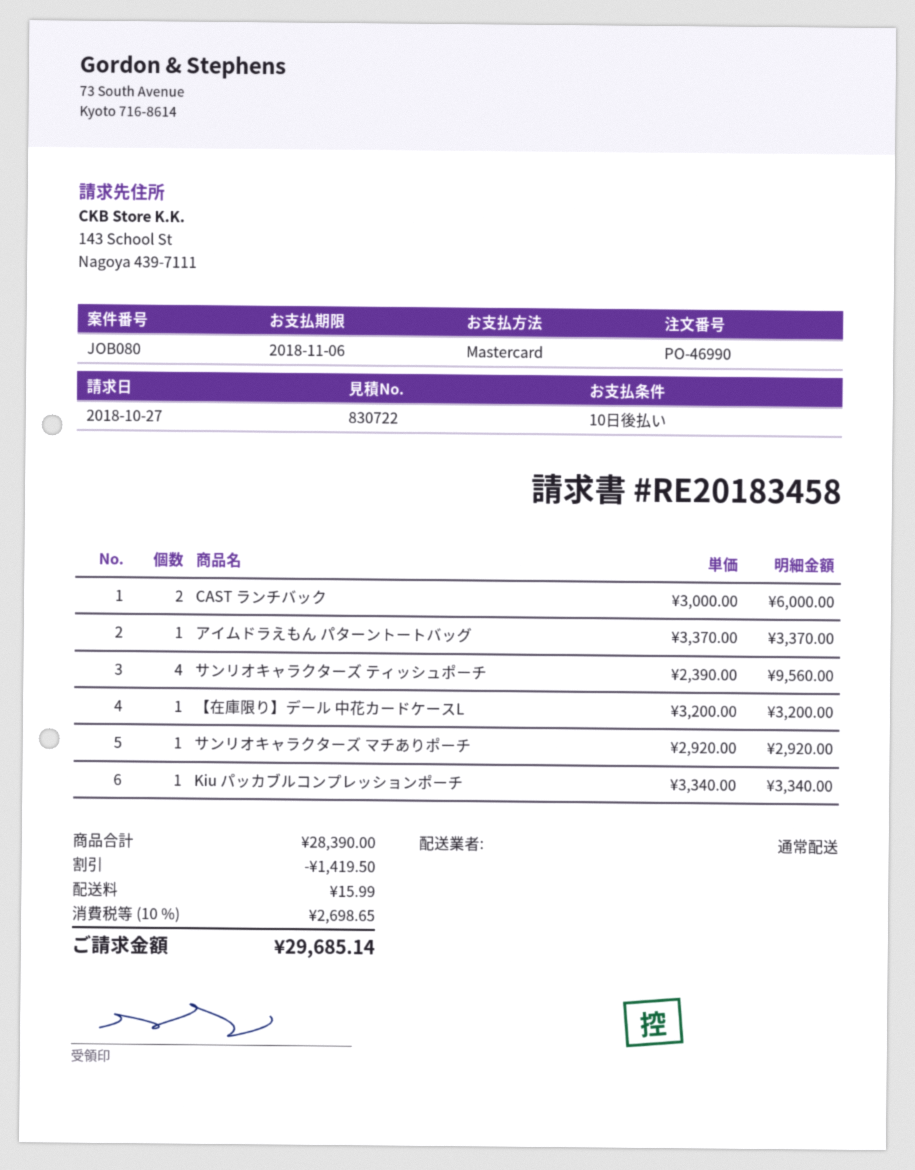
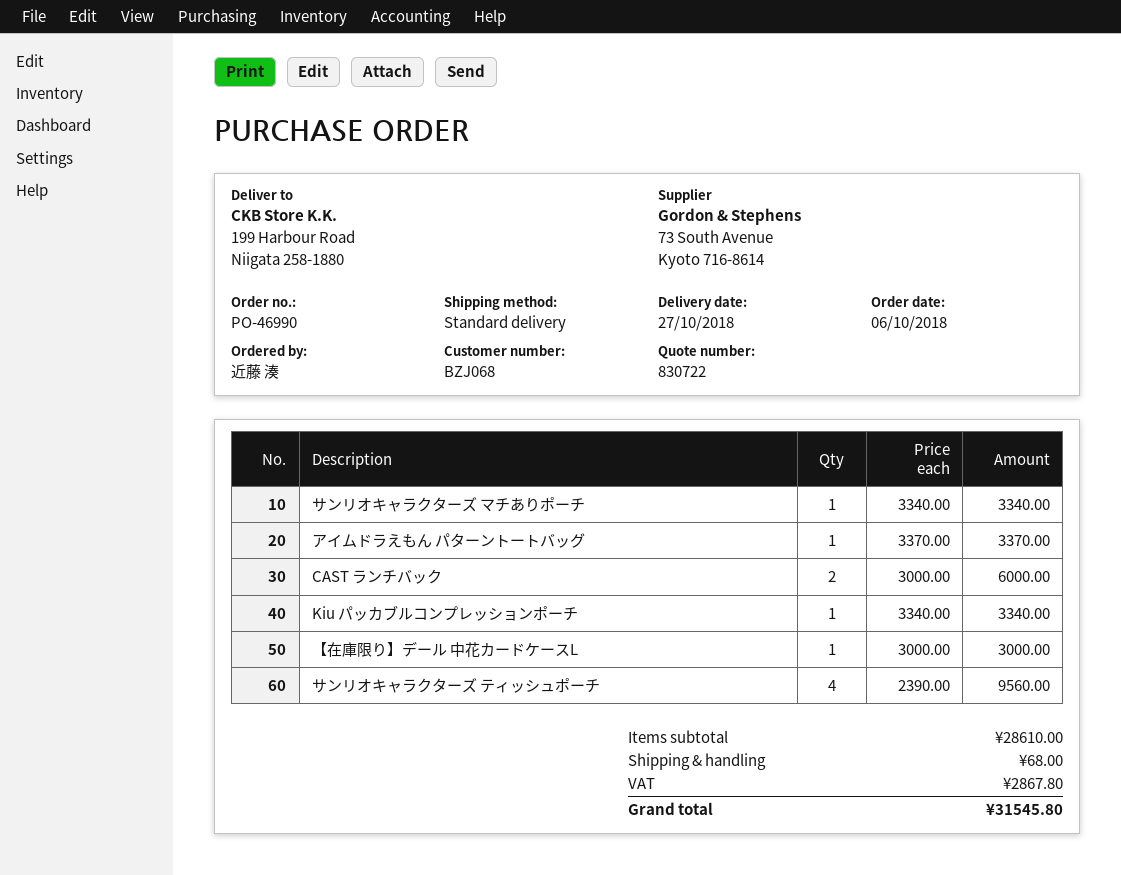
【在庫限り】デール 中花カードケースL: 1 x 3200.00 = 3200.00 -> 1 x 3000.00 = 3000.00
サンリオキャラクターズ マチありポーチ: 1 x 2920.00 = 2920.00 -> 1 x 3340.00 = 3340.00
subtotal: 28390.00 -> 28610.00
discount: 1419.50 -> none
shipping: 15.99 -> 68.00
tax: 2698.65 -> 2867.80
total: 29685.14 -> 31545.80

